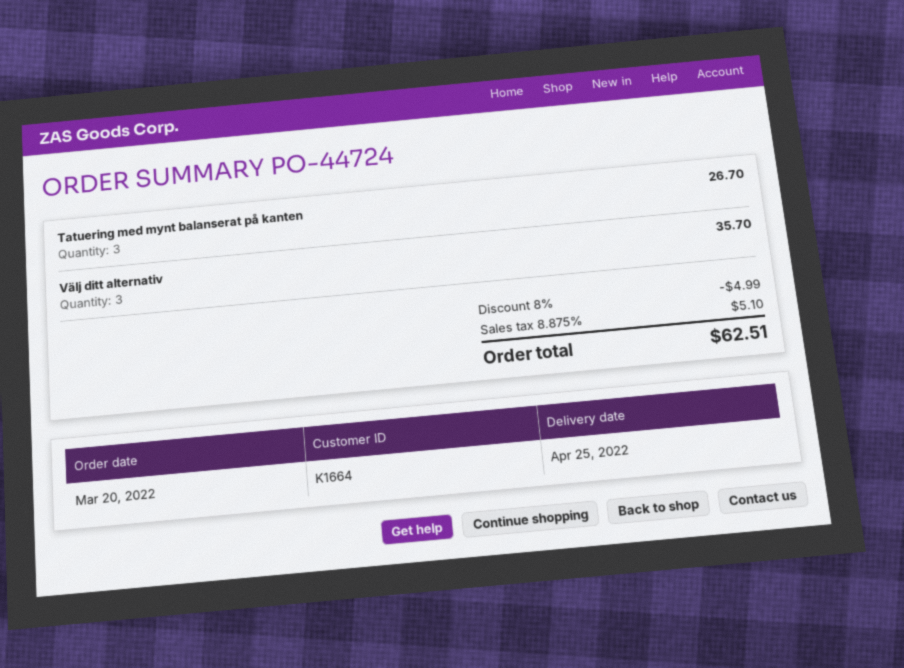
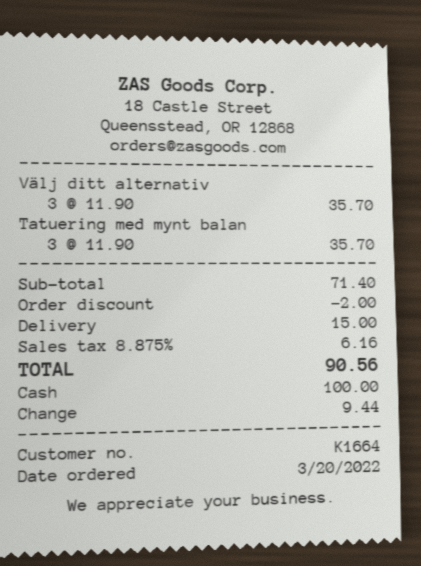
Tatuering med mynt balanserat på kanten: 3 for 26.70 -> 3 for 35.70
discount: 4.99 -> 2.00
shipping: none -> 15.00
tax: 8.875% = 5.10 -> 8.875% = 6.16
total: 62.51 -> 90.56

